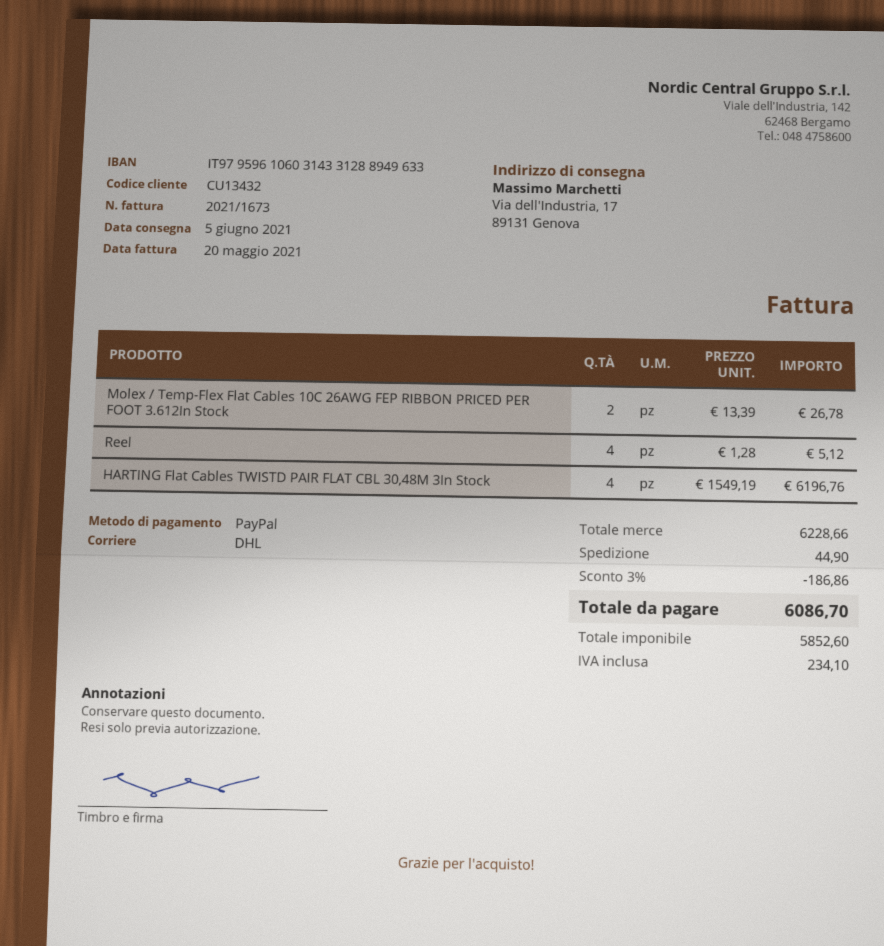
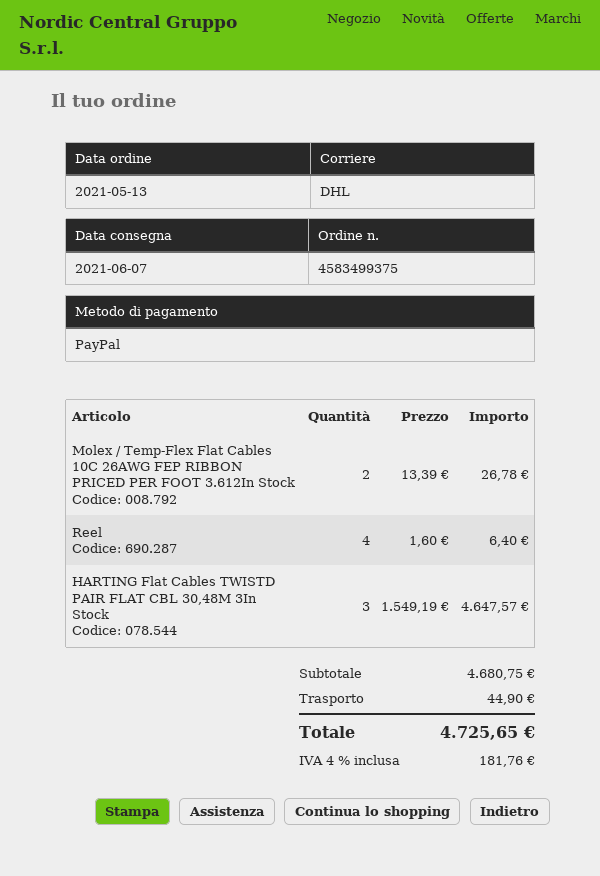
delivery date: 2021-06-05 -> 2021-06-07
Reel: 4 x 1.28 = 5.12 -> 4 x 1.60 = 6.40
HARTING Flat Cables TWISTD PAIR FLAT CBL 30,48M 3In Stock: 4 x 1549.19 = 6196.76 -> 3 x 1549.19 = 4647.57
subtotal: 6228.66 -> 4680.75
discount: 3% = 186.86 -> none
tax: 234.10 -> 181.76
total: 6086.70 -> 4725.65

